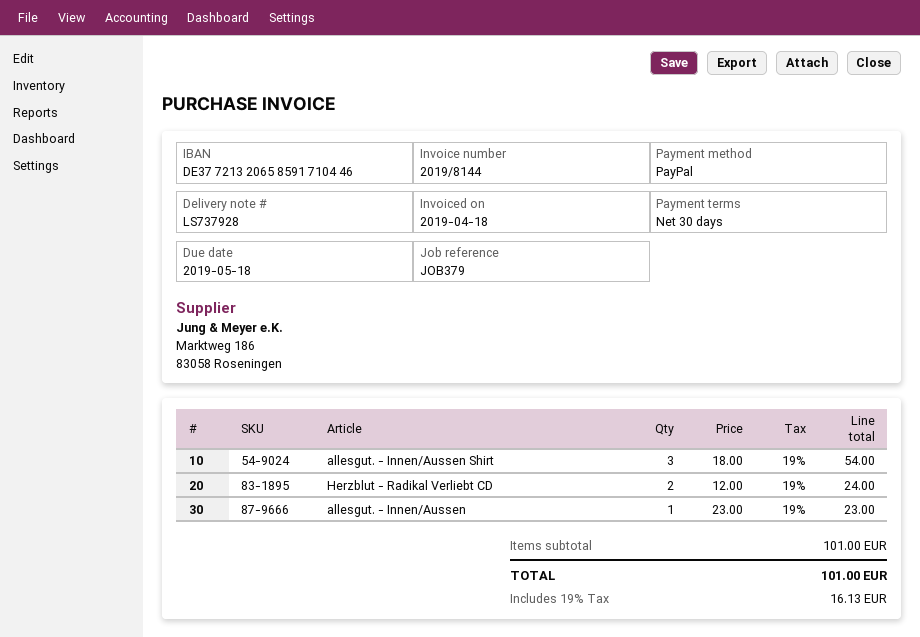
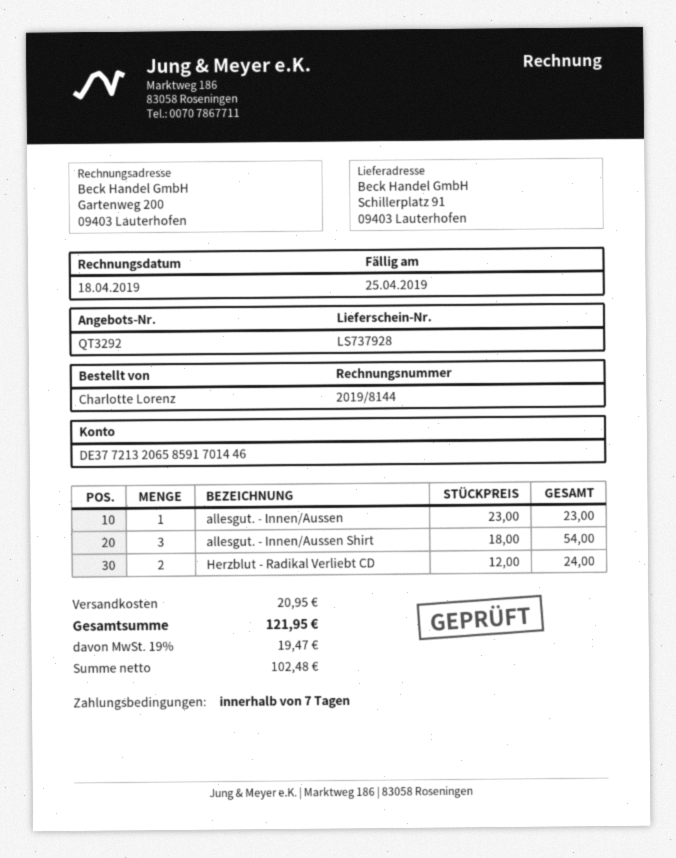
payment terms: 30 days -> 7 days
due date: 2019-05-18 -> 2019-04-25
bank account: DE37721320658591710446 -> DE37721320658591701446
shipping: none -> 20.95
tax: 19% = 16.13 -> 19% = 19.47
total: 101.00 -> 121.95

